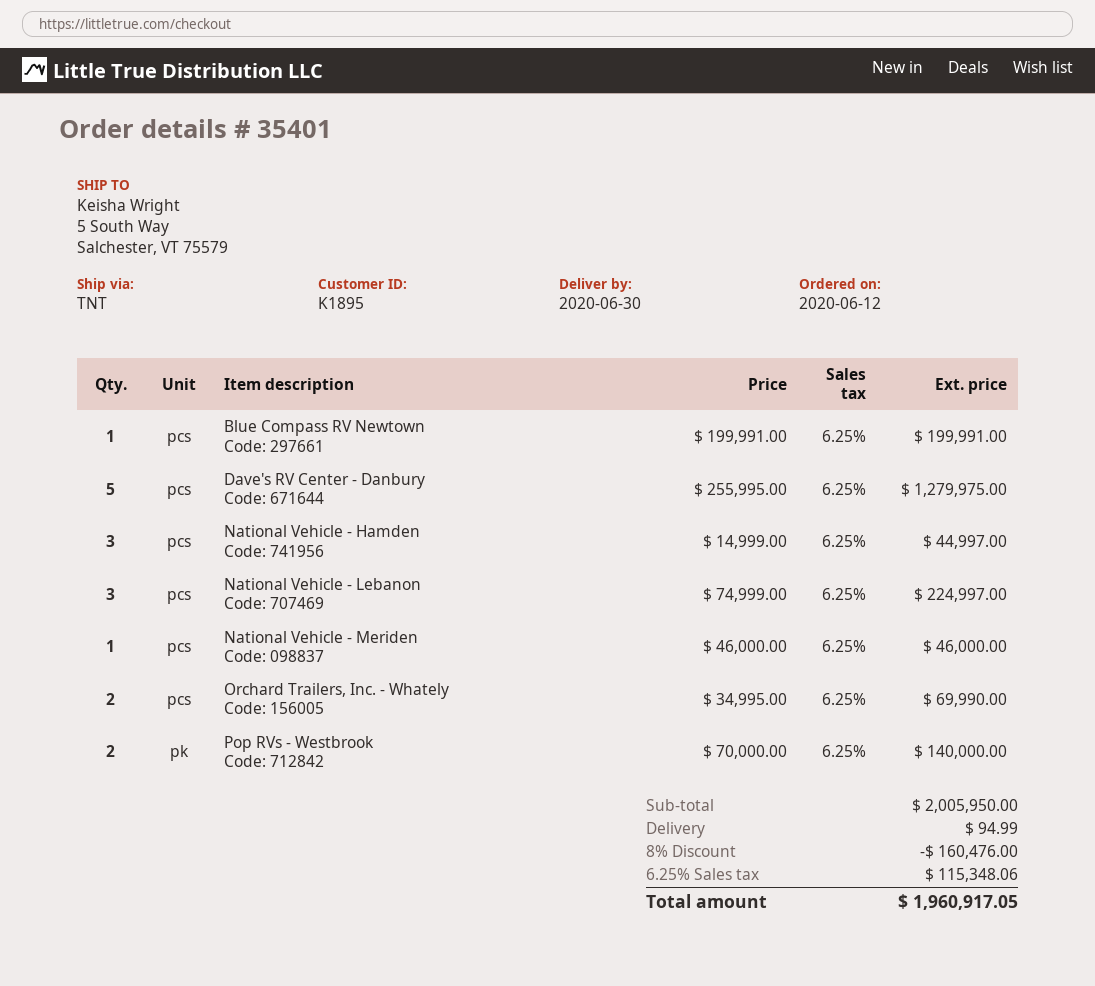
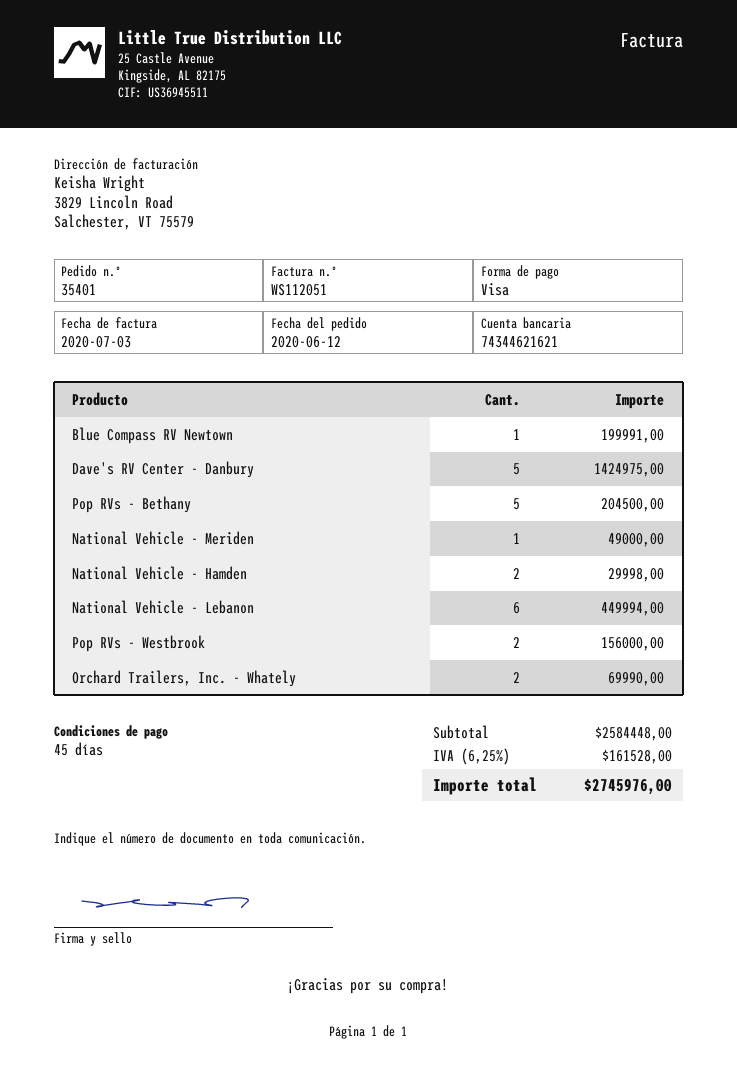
Dave's RV Center - Danbury: 5 for 1279975.00 -> 5 for 1424975.00
National Vehicle - Hamden: 3 for 44997.00 -> 2 for 29998.00
National Vehicle - Lebanon: 3 for 224997.00 -> 6 for 449994.00
National Vehicle - Meriden: 1 for 46000.00 -> 1 for 49000.00
Pop RVs - Westbrook: 2 for 140000.00 -> 2 for 156000.00
Pop RVs - Bethany: none -> 5 for 204500.00
subtotal: 2005950.00 -> 2584448.00
discount: 8% = 160476.00 -> none
shipping: 94.99 -> none
tax: 6.25% = 115348.06 -> 6.25% = 161528.00
total: 1960917.05 -> 2745976.00

